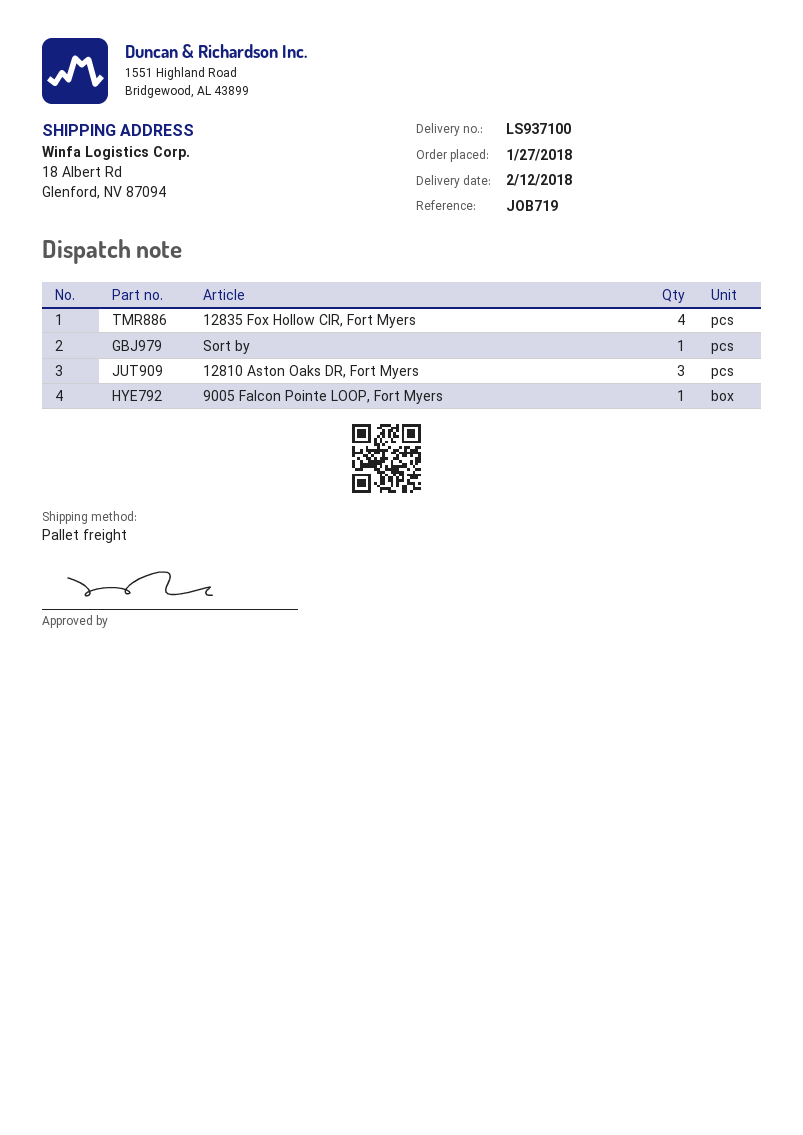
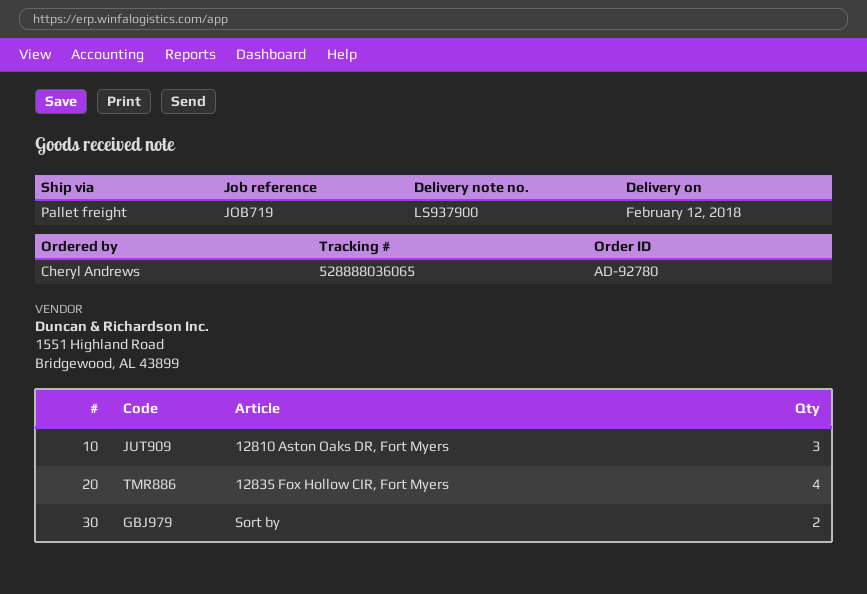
delivery note number: LS937100 -> LS937900
Sort by: 1 -> 2
9005 Falcon Pointe LOOP, Fort Myers: 1 -> none

